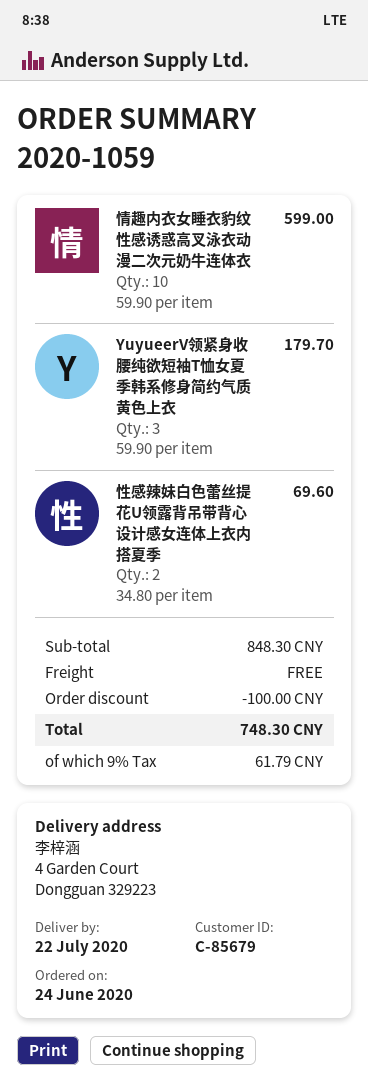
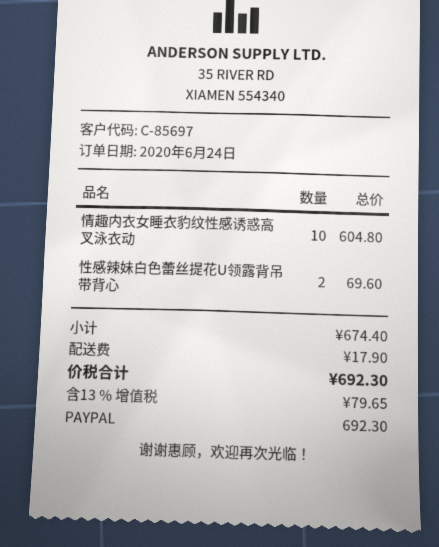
customer number: C-85679 -> C-85697
情趣内衣女睡衣豹纹性感诱惑高叉泳衣动漫二次元奶牛连体衣: 10 for 599.00 -> 10 for 604.80
YuyueerV领紧身收腰纯欲短袖T恤女夏季韩系修身简约气质黄色上衣: 3 for 179.70 -> none
subtotal: 848.30 -> 674.40
discount: 100.00 -> none
shipping: 0.00 -> 17.90
tax: 9% = 61.79 -> 13% = 79.65
total: 748.30 -> 692.30

